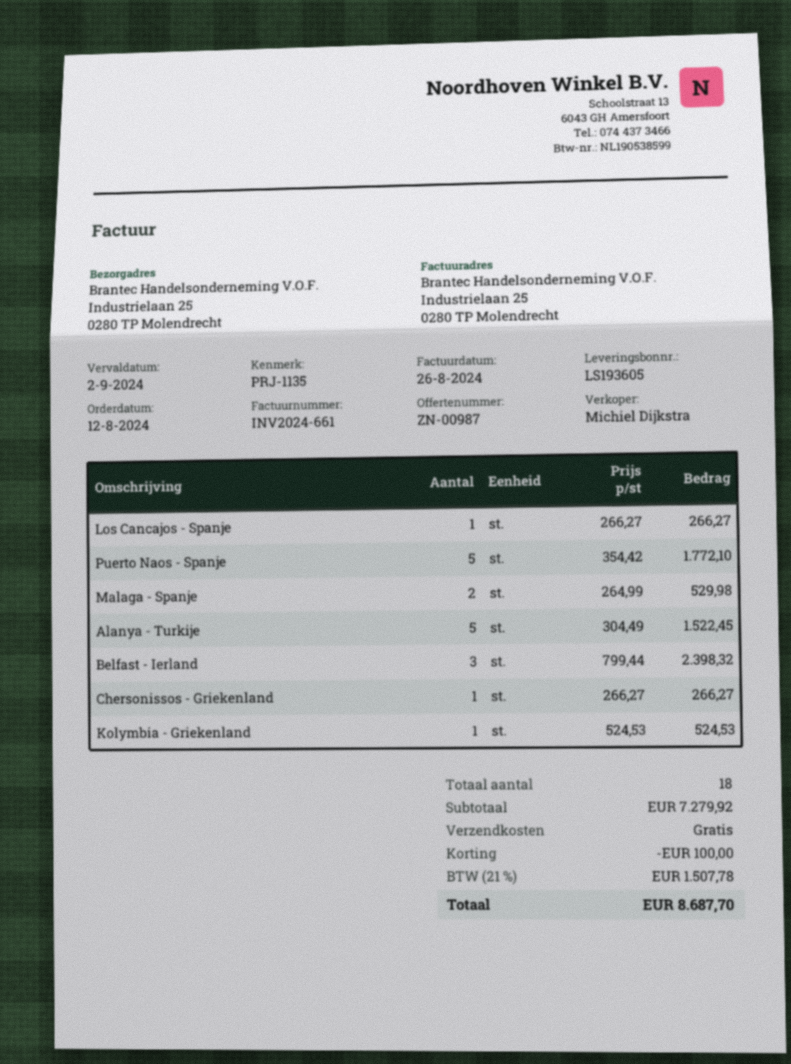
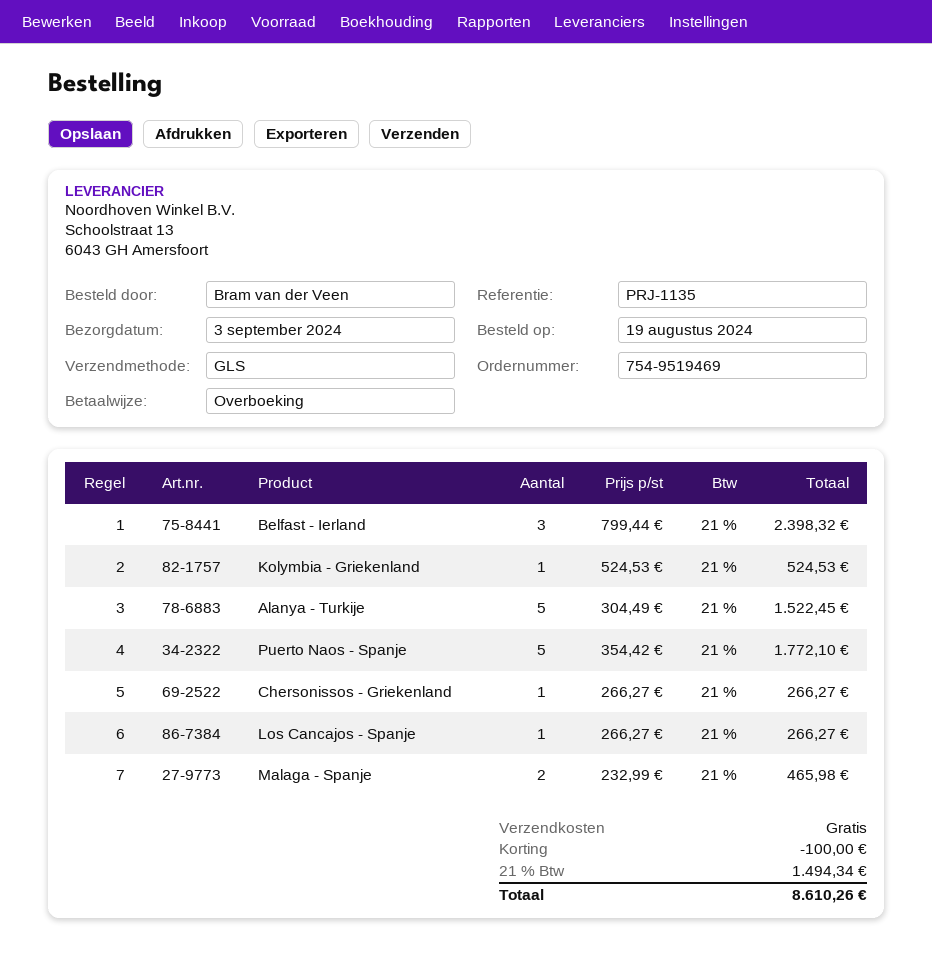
order date: 2024-08-12 -> 2024-08-19
Malaga - Spanje: 2 x 264.99 = 529.98 -> 2 x 232.99 = 465.98
tax: 21% = 1507.78 -> 21% = 1494.34
total: 8687.70 -> 8610.26

